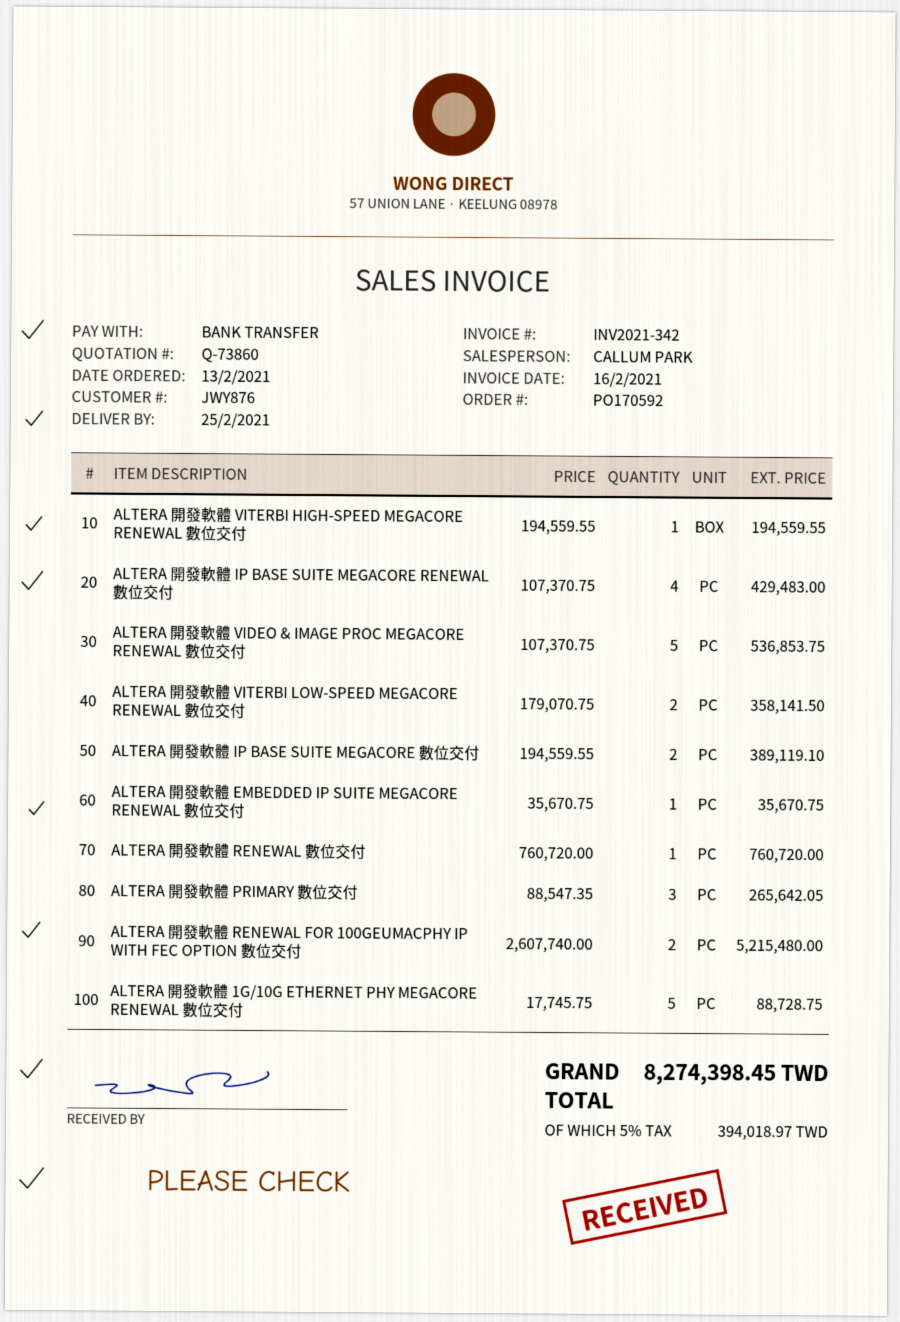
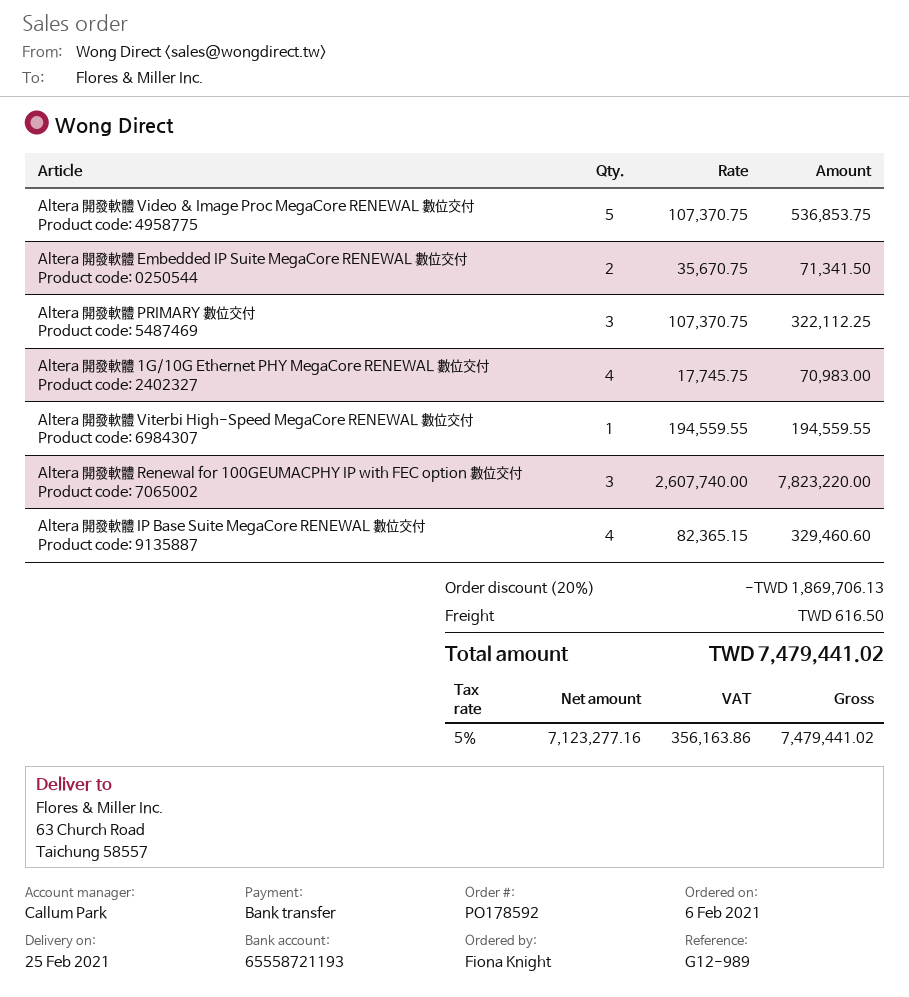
order number: PO170592 -> PO178592
order date: 2021-02-13 -> 2021-02-06
ALTERA 開發軟體 IP BASE SUITE MEGACORE RENEWAL 數位交付: 4 x 107370.75 = 429483.00 -> 4 x 82365.15 = 329460.60
ALTERA 開發軟體 VITERBI LOW-SPEED MEGACORE RENEWAL 數位交付: 2 x 179070.75 = 358141.50 -> none
ALTERA 開發軟體 IP BASE SUITE MEGACORE 數位交付: 2 x 194559.55 = 389119.10 -> none
ALTERA 開發軟體 EMBEDDED IP SUITE MEGACORE RENEWAL 數位交付: 1 x 35670.75 = 35670.75 -> 2 x 35670.75 = 71341.50
ALTERA 開發軟體 RENEWAL 數位交付: 1 x 760720.00 = 760720.00 -> none
ALTERA 開發軟體 PRIMARY 數位交付: 3 x 88547.35 = 265642.05 -> 3 x 107370.75 = 322112.25
ALTERA 開發軟體 RENEWAL FOR 100GEUMACPHY IP WITH FEC OPTION 數位交付: 2 x 2607740.00 = 5215480.00 -> 3 x 2607740.00 = 7823220.00
ALTERA 開發軟體 1G/10G ETHERNET PHY MEGACORE RENEWAL 數位交付: 5 x 17745.75 = 88728.75 -> 4 x 17745.75 = 70983.00
discount: none -> 20% = 1869706.13
shipping: none -> 616.50
tax: 5% = 394018.97 -> 5% = 356163.86
total: 8274398.45 -> 7479441.02

